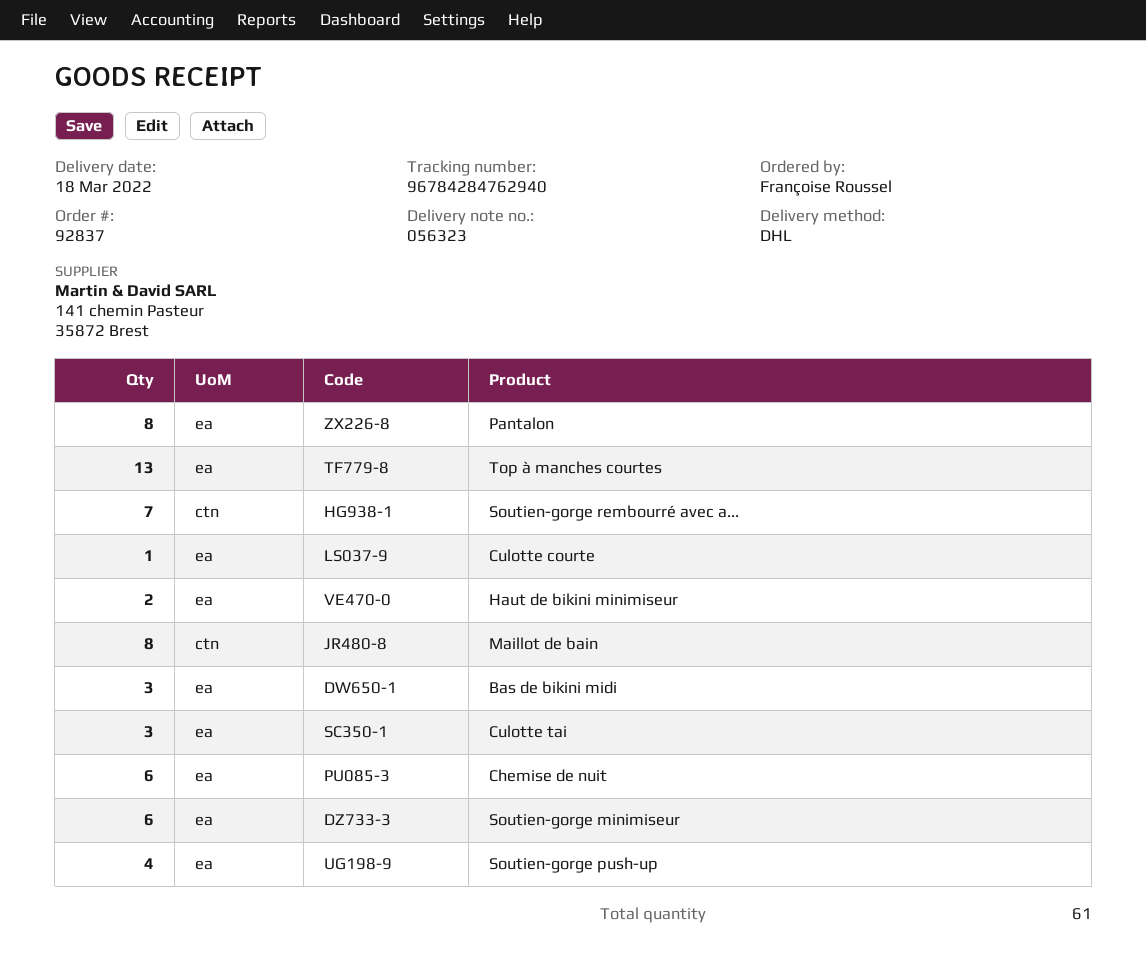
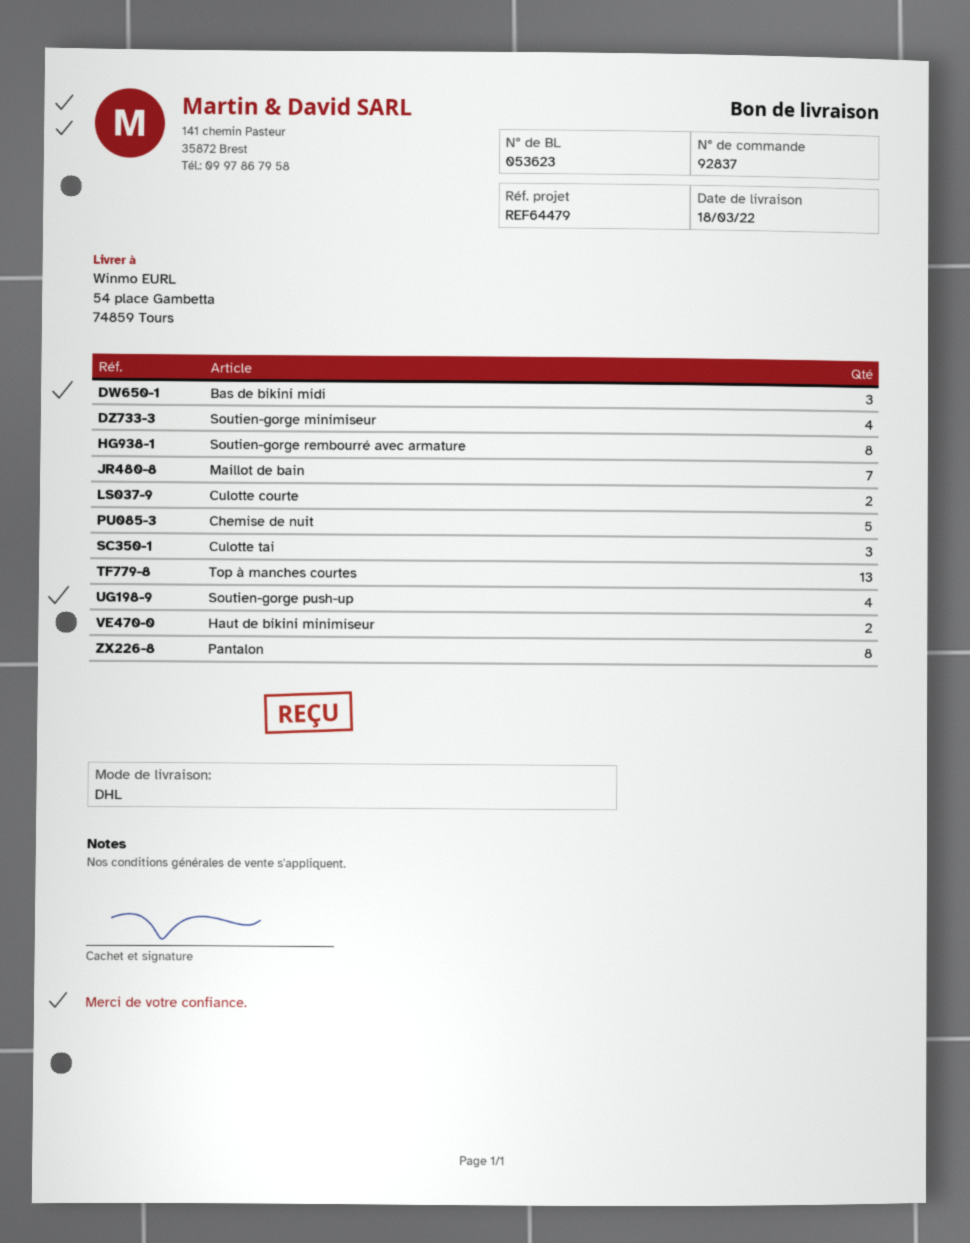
delivery note number: 056323 -> 053623
Soutien-gorge rembourré avec a...: 7 -> 8
Culotte courte: 1 -> 2
Maillot de bain: 8 -> 7
Chemise de nuit: 6 -> 5
Soutien-gorge minimiseur: 6 -> 4

